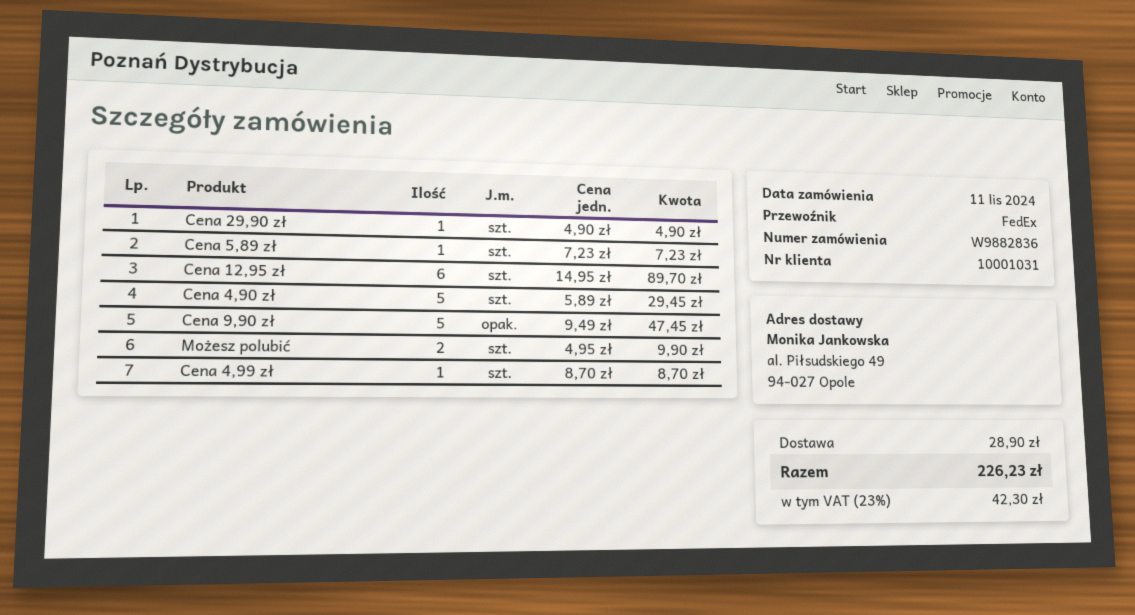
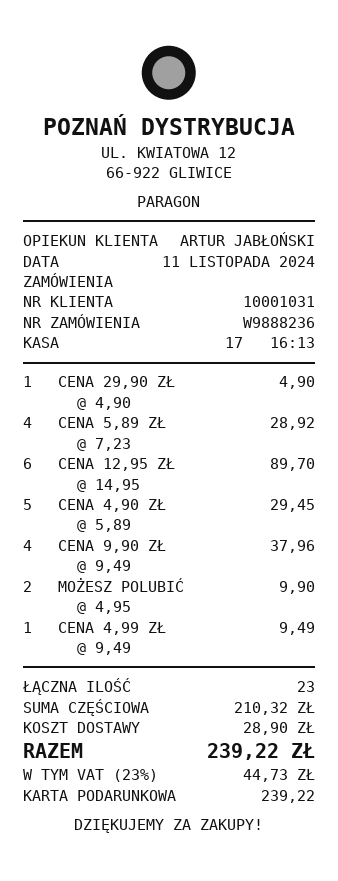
order number: W9882836 -> W9888236
Cena 5,89 zł: 1 x 7.23 = 7.23 -> 4 x 7.23 = 28.92
Cena 9,90 zł: 5 x 9.49 = 47.45 -> 4 x 9.49 = 37.96
Cena 4,99 zł: 1 x 8.70 = 8.70 -> 1 x 9.49 = 9.49
tax: 23% = 42.30 -> 23% = 44.73
total: 226.23 -> 239.22

